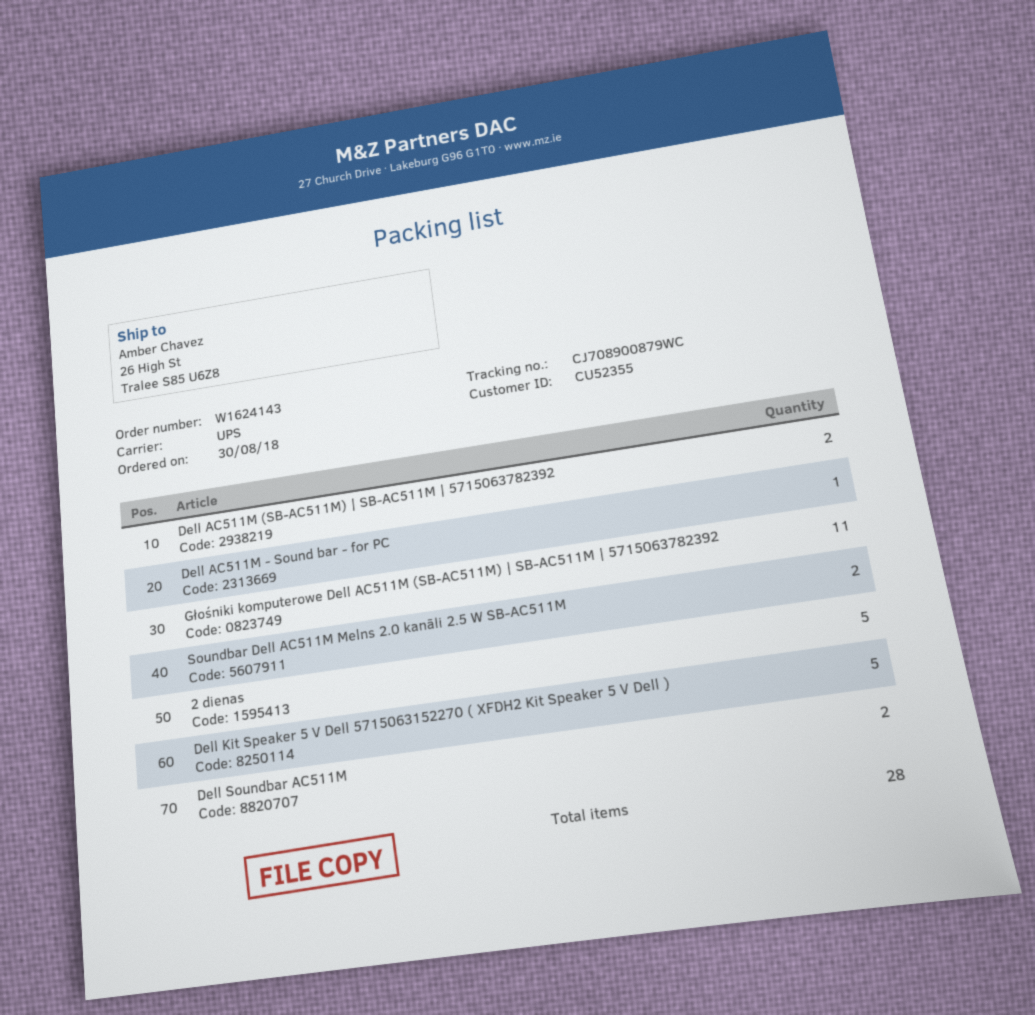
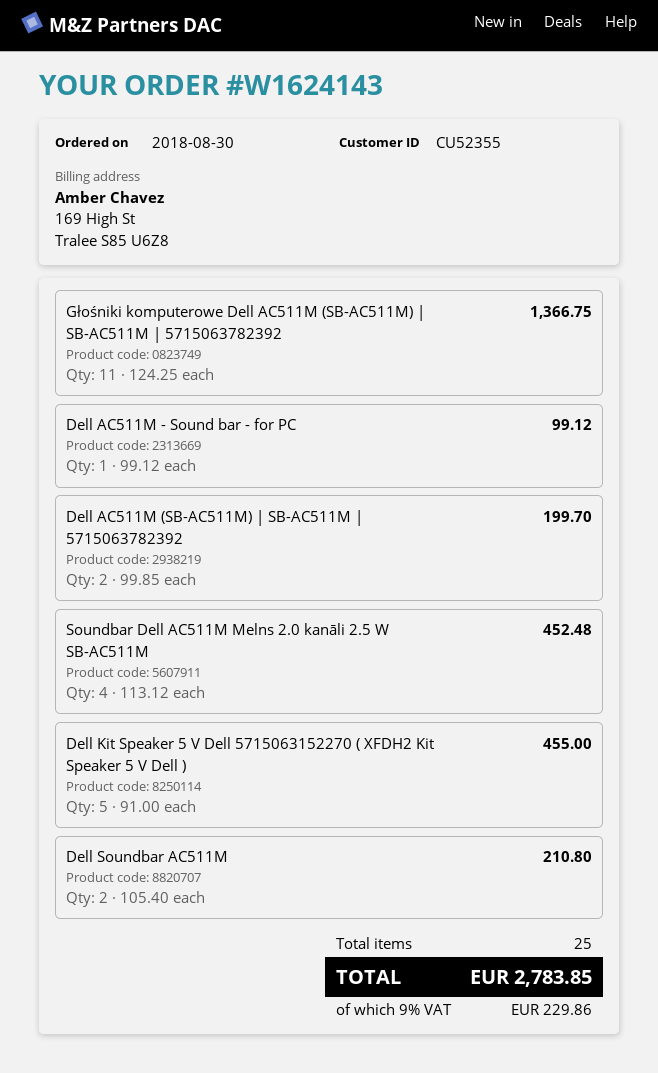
Soundbar Dell AC511M Melns 2.0 kanāli 2.5 W SB-AC511M: 2 -> 4
2 dienas: 5 -> none
total quantity: 28 -> 25

